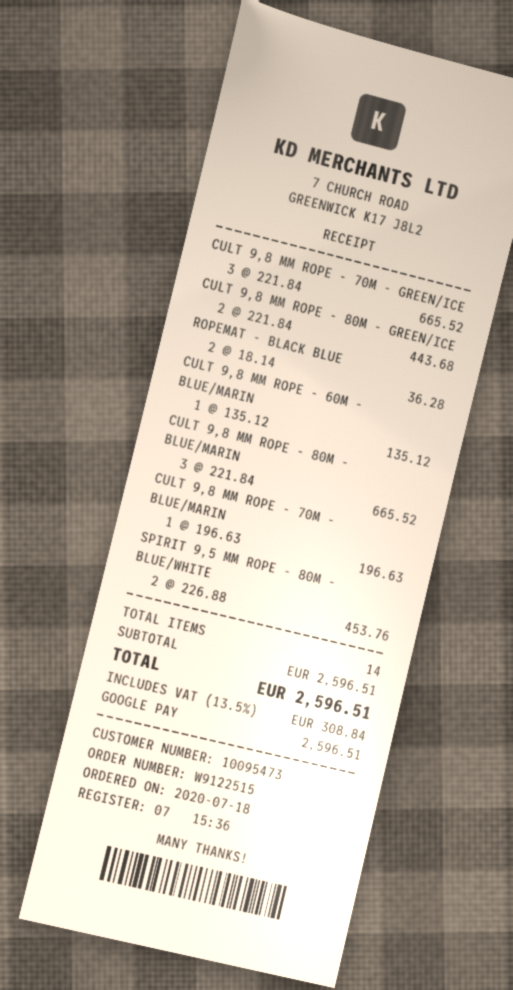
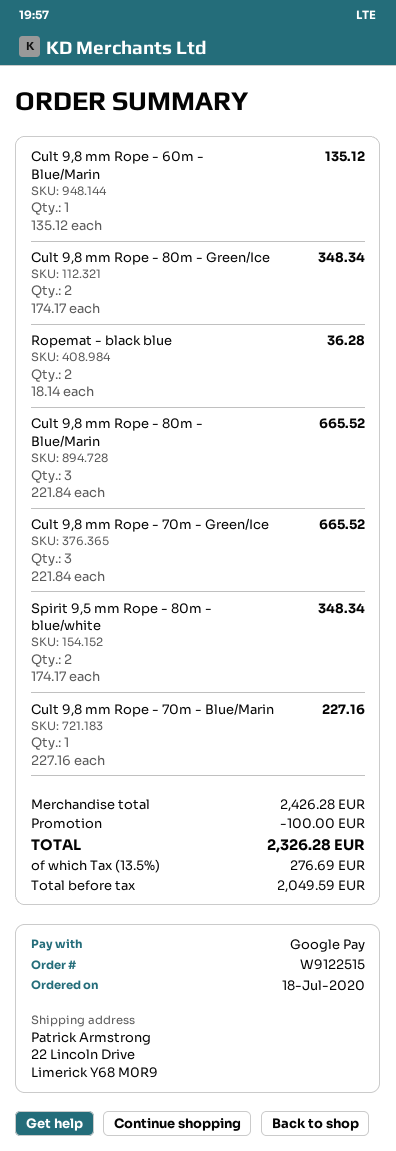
CULT 9,8 MM ROPE - 80M - GREEN/ICE: 2 x 221.84 = 443.68 -> 2 x 174.17 = 348.34
CULT 9,8 MM ROPE - 70M - BLUE/MARIN: 1 x 196.63 = 196.63 -> 1 x 227.16 = 227.16
SPIRIT 9,5 MM ROPE - 80M - BLUE/WHITE: 2 x 226.88 = 453.76 -> 2 x 174.17 = 348.34
subtotal: 2596.51 -> 2426.28
discount: none -> 100.00
tax: 13.5% = 308.84 -> 13.5% = 276.69
total: 2596.51 -> 2326.28

